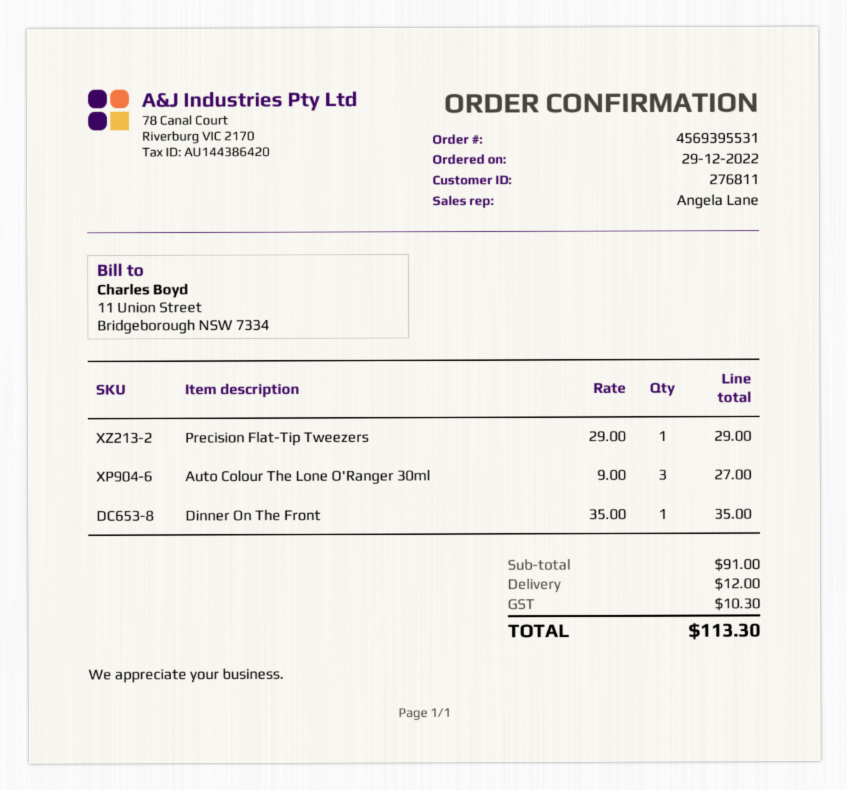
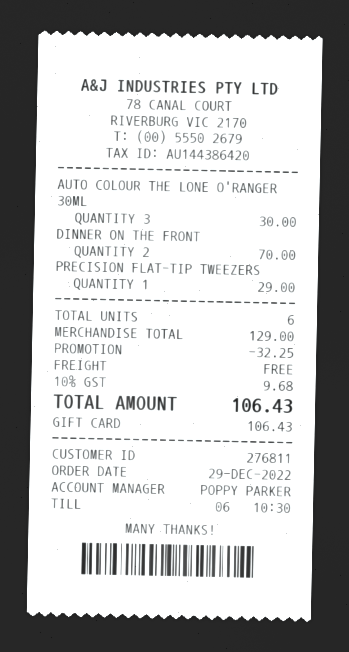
sales rep: Angela Lane -> POPPY PARKER
Auto Colour The Lone O'Ranger 30ml: 3 for 27.00 -> 3 for 30.00
Dinner On The Front: 1 for 35.00 -> 2 for 70.00
subtotal: 91.00 -> 129.00
discount: none -> 32.25
shipping: 12.00 -> 0.00
tax: 10.30 -> 9.68
total: 113.30 -> 106.43

